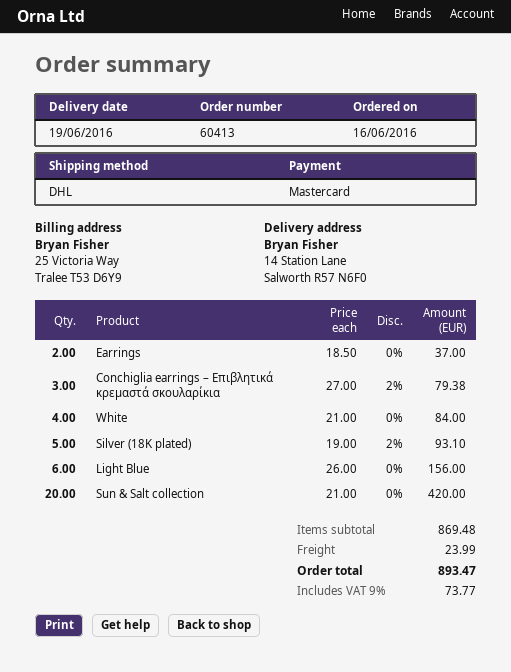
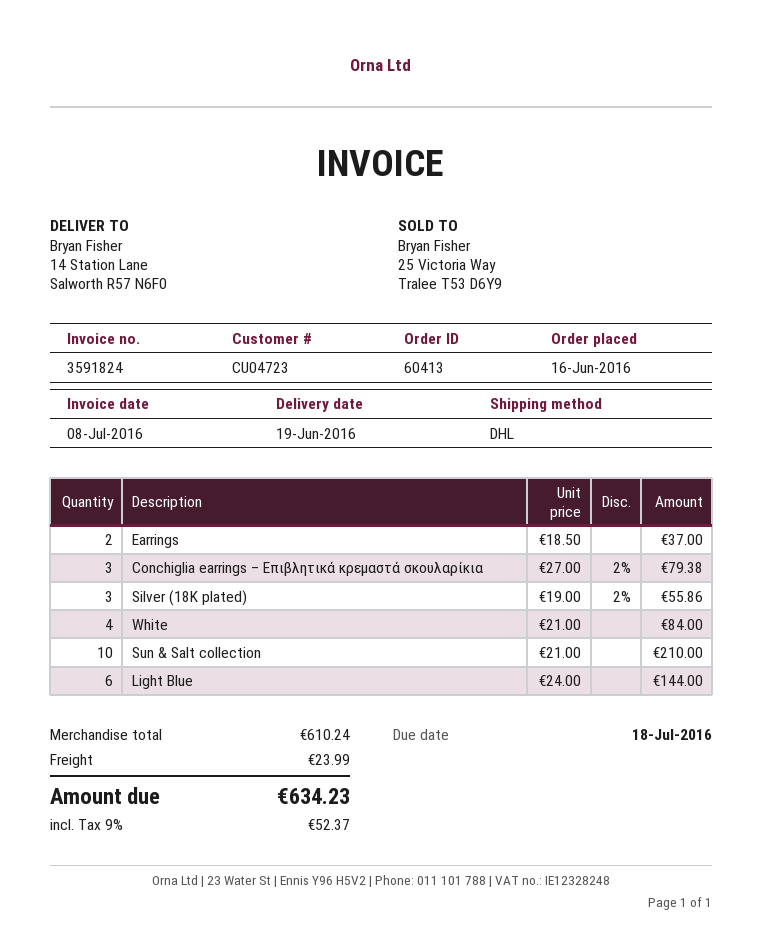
Silver (18K plated): 5 x 19.00 - 2% = 93.10 -> 3 x 19.00 - 2% = 55.86
Light Blue: 6 x 26.00 = 156.00 -> 6 x 24.00 = 144.00
Sun & Salt collection: 20 x 21.00 = 420.00 -> 10 x 21.00 = 210.00
subtotal: 869.48 -> 610.24
tax: 9% = 73.77 -> 9% = 52.37
total: 893.47 -> 634.23

